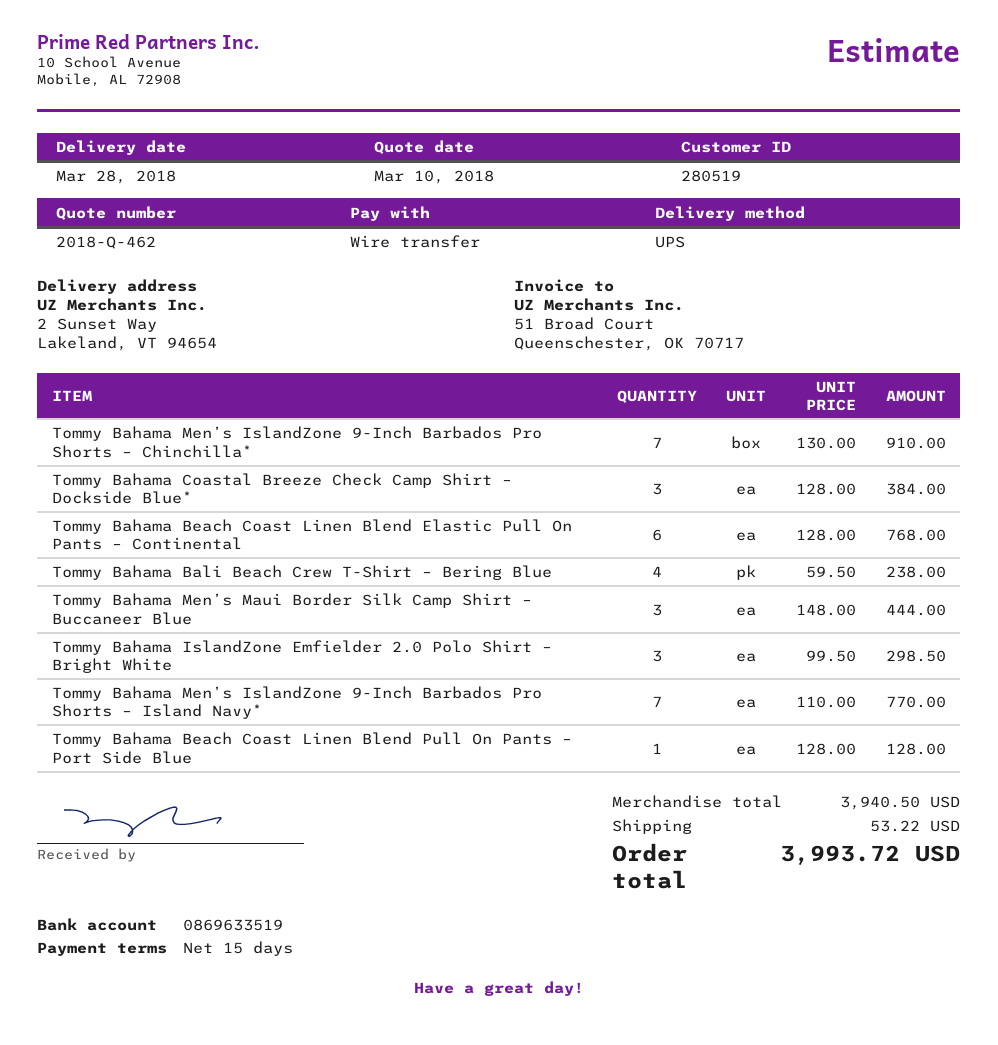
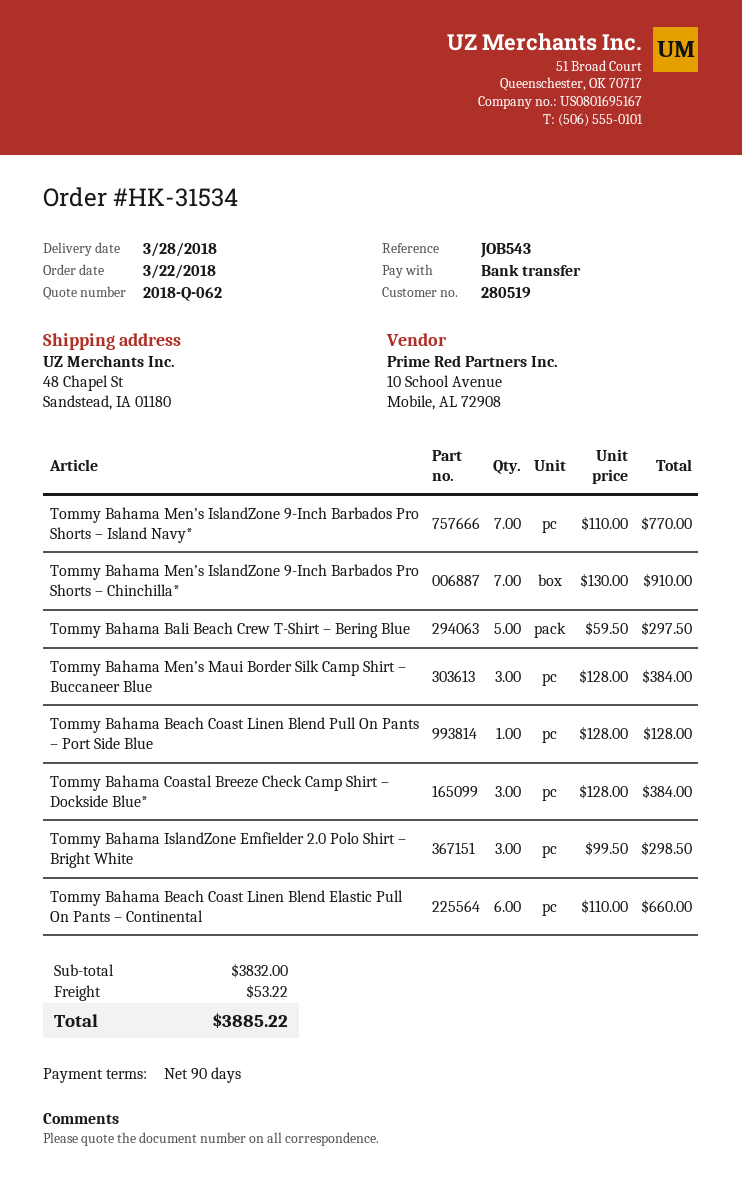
quote number: 2018-Q-462 -> 2018-Q-062
payment terms: 15 days -> 90 days
ship to: 2 Sunset Way, Lakeland, VT 94654 -> 48 Chapel St, Sandstead, IA 01180
Tommy Bahama Beach Coast Linen Blend Elastic Pull On Pants – Continental: 6 x 128.00 = 768.00 -> 6 x 110.00 = 660.00
Tommy Bahama Bali Beach Crew T-Shirt – Bering Blue: 4 x 59.50 = 238.00 -> 5 x 59.50 = 297.50
Tommy Bahama Men’s Maui Border Silk Camp Shirt – Buccaneer Blue: 3 x 148.00 = 444.00 -> 3 x 128.00 = 384.00
subtotal: 3940.50 -> 3832.00
total: 3993.72 -> 3885.22

